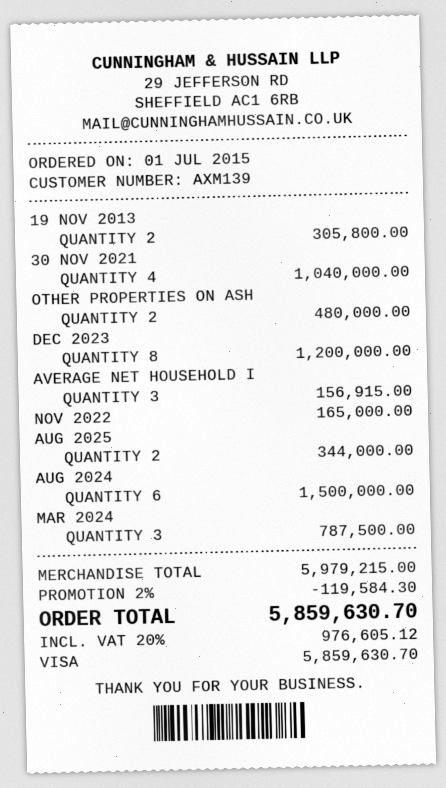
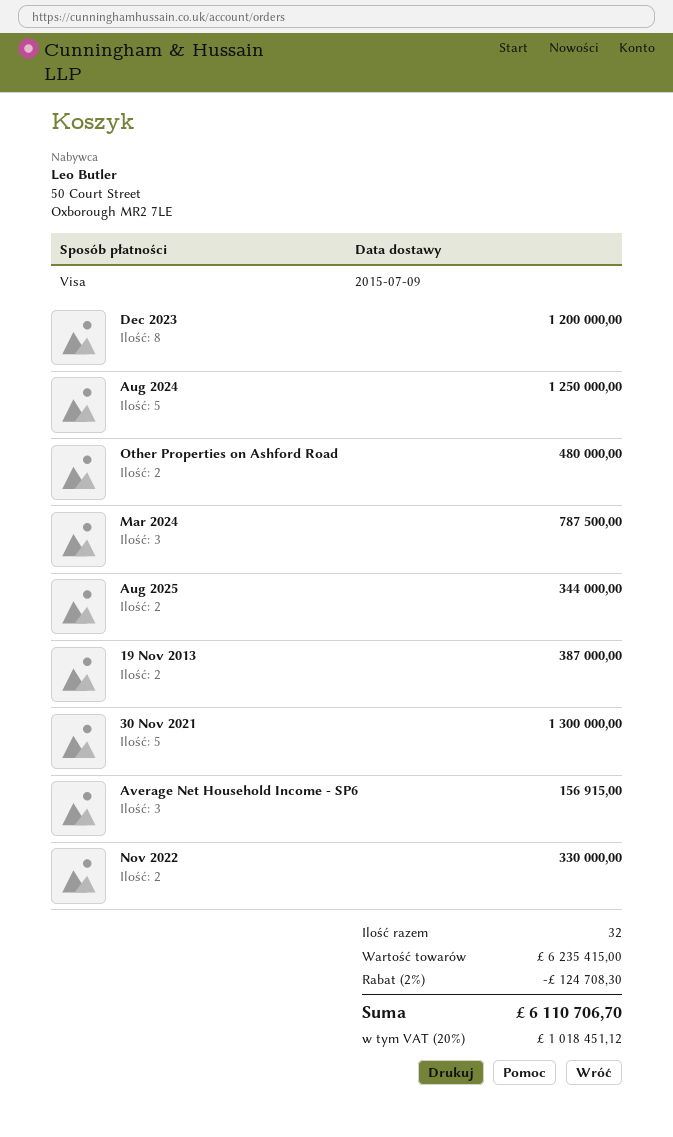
19 NOV 2013: 2 for 305800.00 -> 2 for 387000.00
30 NOV 2021: 4 for 1040000.00 -> 5 for 1300000.00
NOV 2022: 1 for 165000.00 -> 2 for 330000.00
AUG 2024: 6 for 1500000.00 -> 5 for 1250000.00
subtotal: 5979215.00 -> 6235415.00
discount: 2% = 119584.30 -> 2% = 124708.30
tax: 20% = 976605.12 -> 20% = 1018451.12
total: 5859630.70 -> 6110706.70

